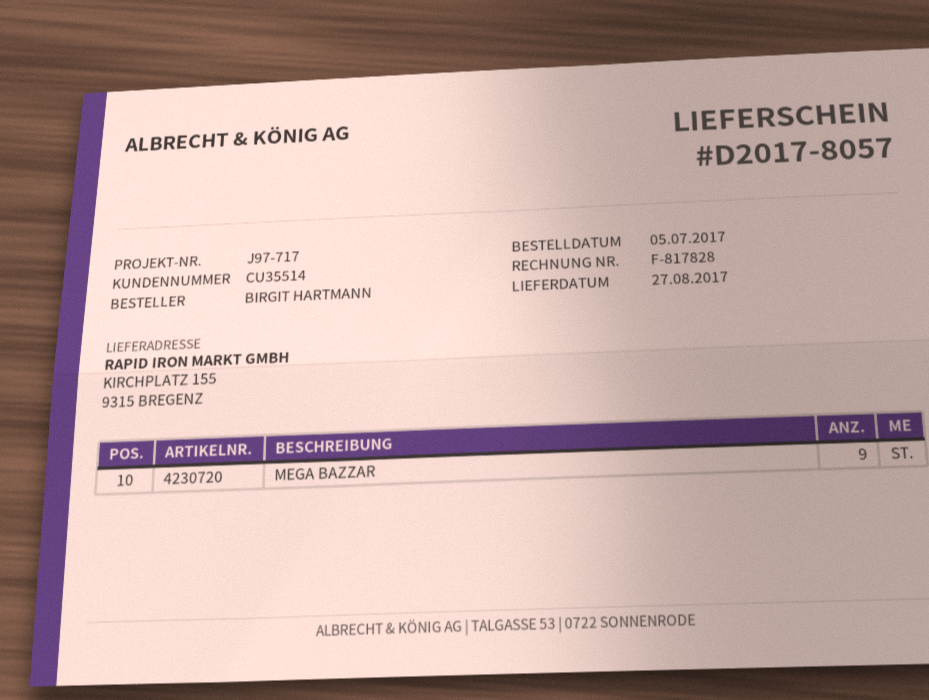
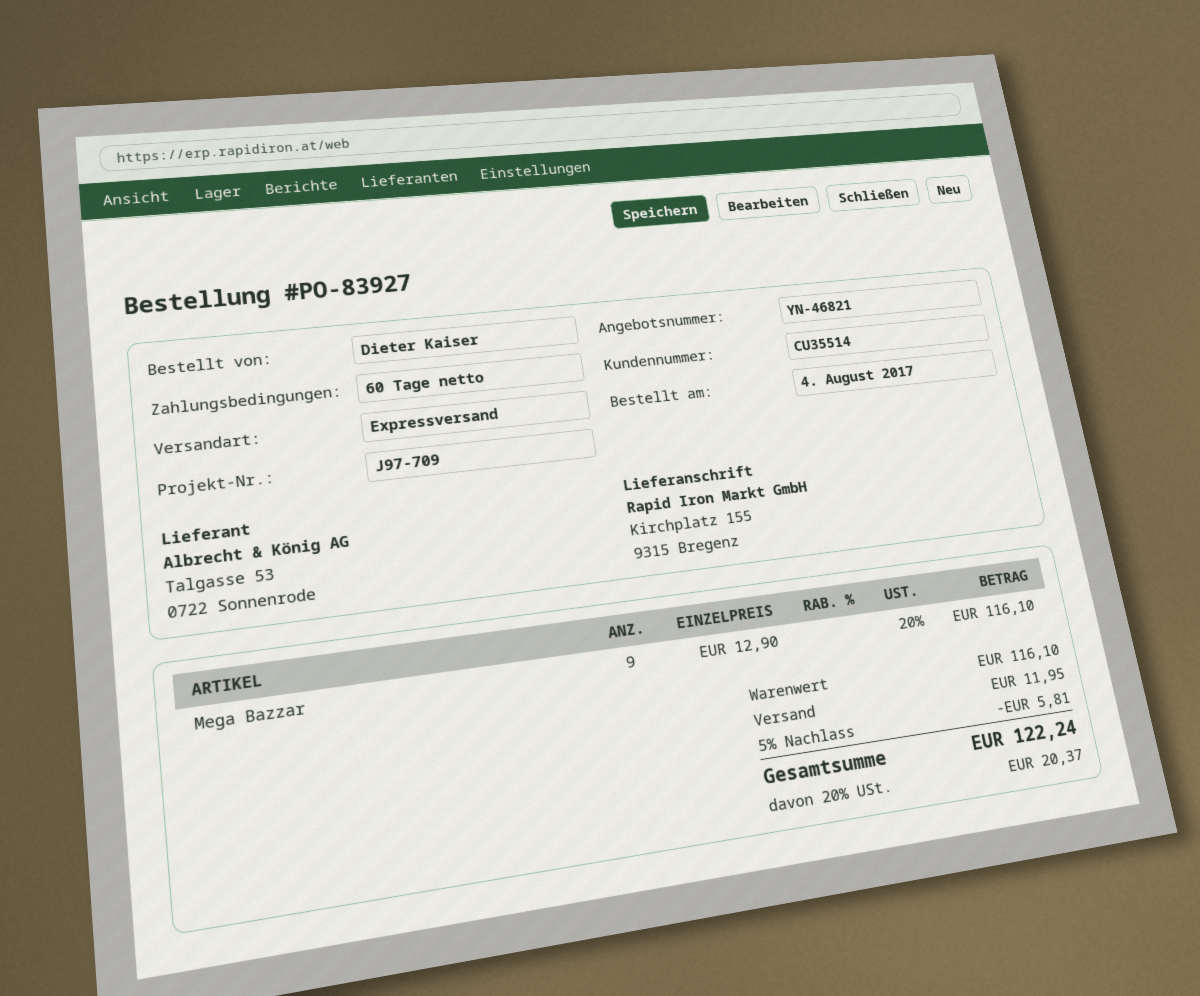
order date: 2017-07-05 -> 2017-08-04
reference: J97-717 -> J97-709
ordered by: BIRGIT HARTMANN -> Dieter Kaiser

